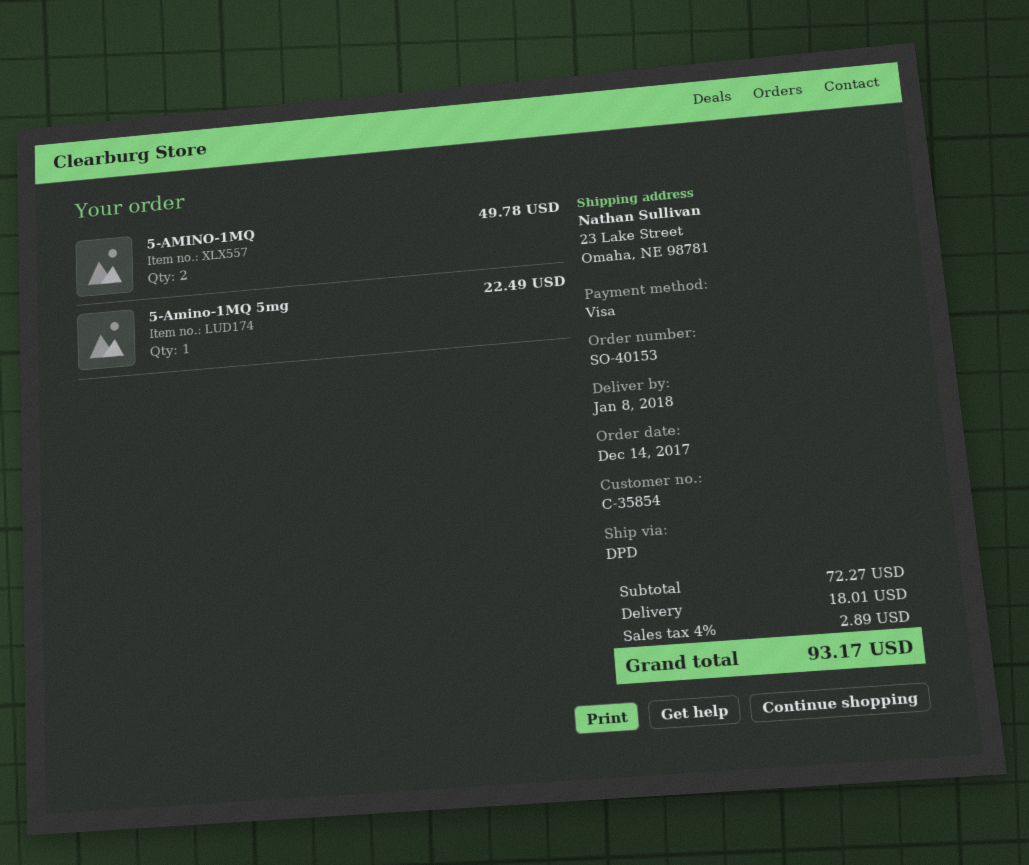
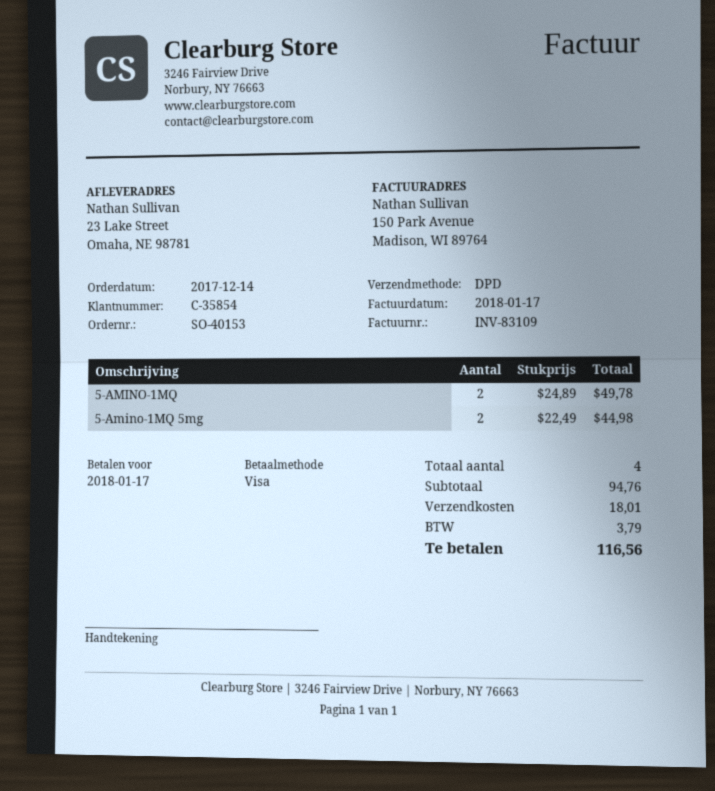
5-Amino-1MQ 5mg: 1 for 22.49 -> 2 for 44.98
subtotal: 72.27 -> 94.76
tax: 2.89 -> 3.79
total: 93.17 -> 116.56

